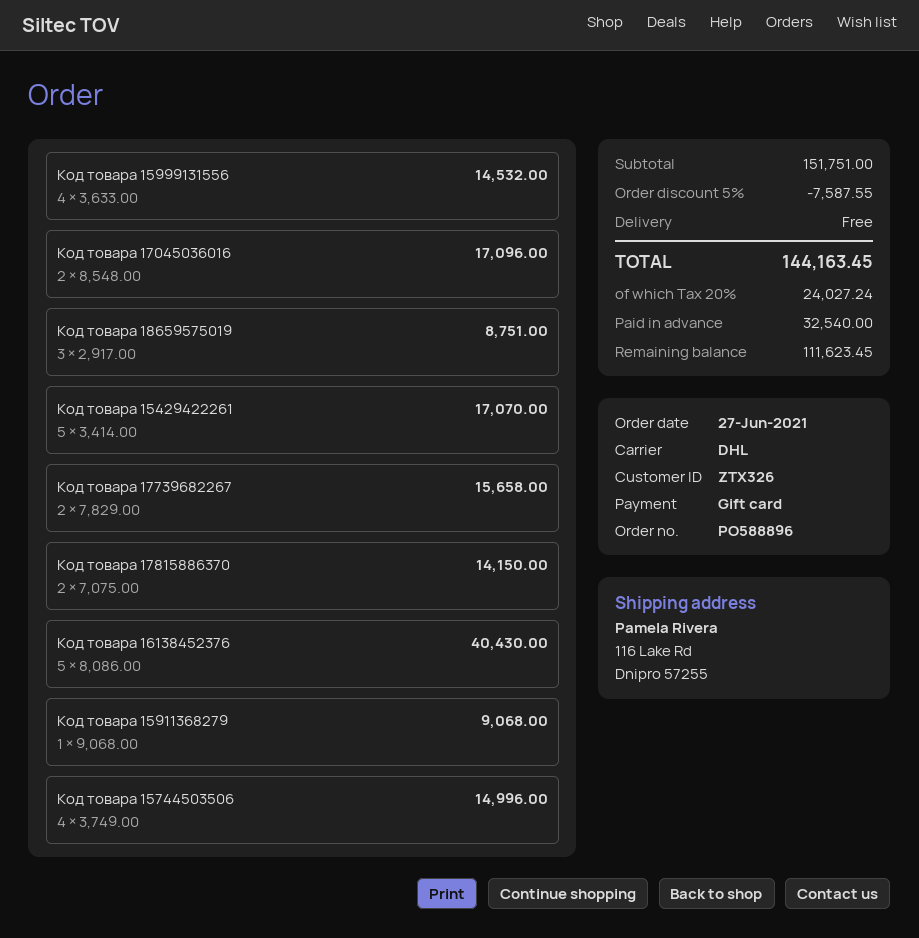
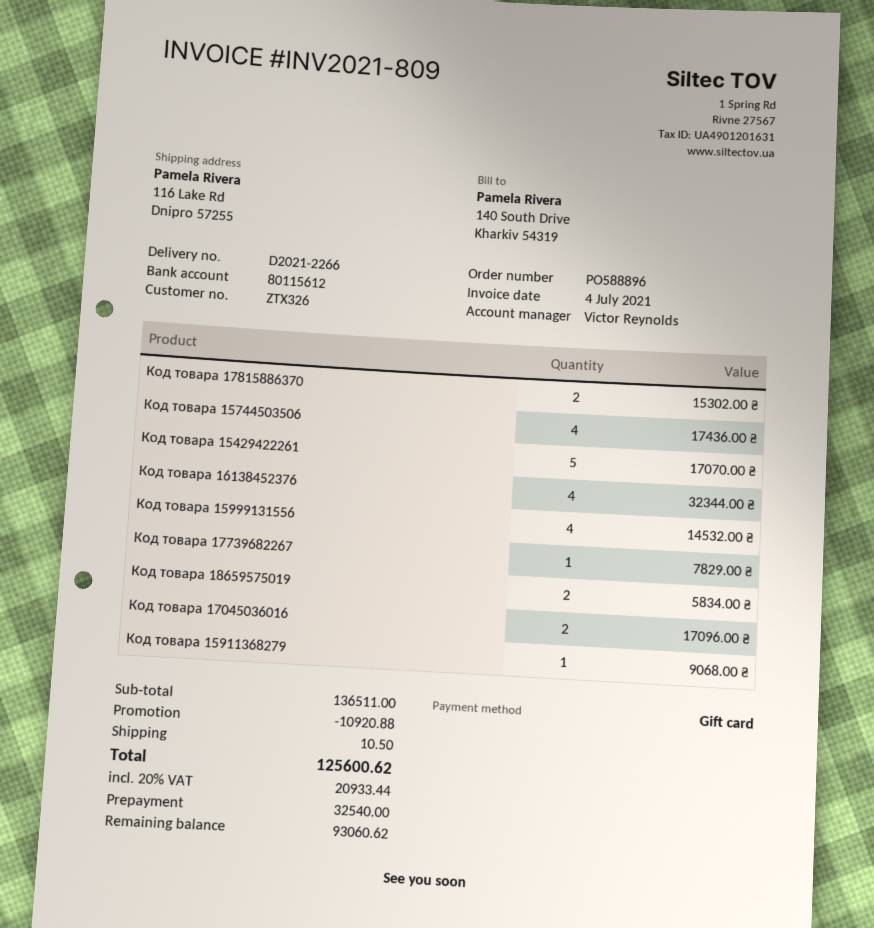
Код товара 18659575019: 3 for 8751.00 -> 2 for 5834.00
Код товара 17739682267: 2 for 15658.00 -> 1 for 7829.00
Код товара 17815886370: 2 for 14150.00 -> 2 for 15302.00
Код товара 16138452376: 5 for 40430.00 -> 4 for 32344.00
Код товара 15744503506: 4 for 14996.00 -> 4 for 17436.00
subtotal: 151751.00 -> 136511.00
discount: 7587.55 -> 10920.88
shipping: 0.00 -> 10.50
tax: 20% = 24027.24 -> 20% = 20933.44
total: 144163.45 -> 125600.62
balance: 111623.45 -> 93060.62

